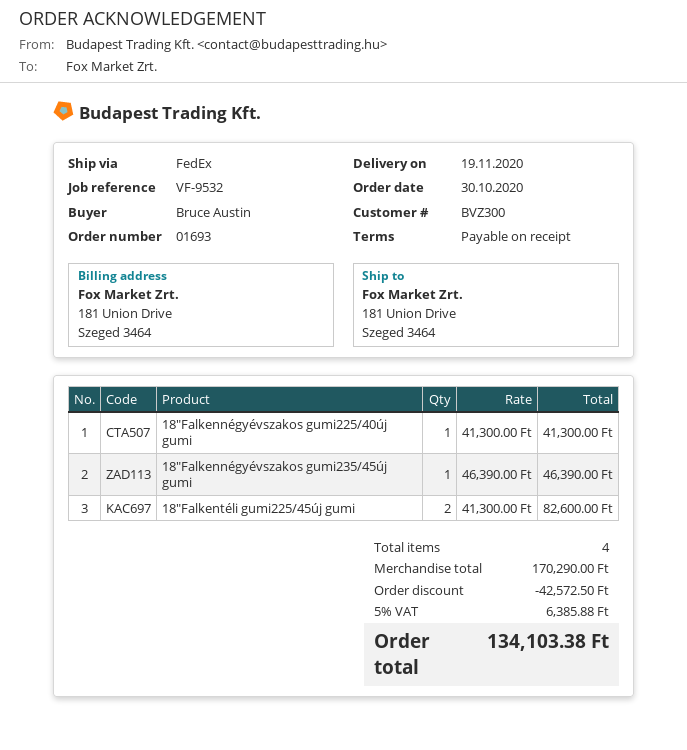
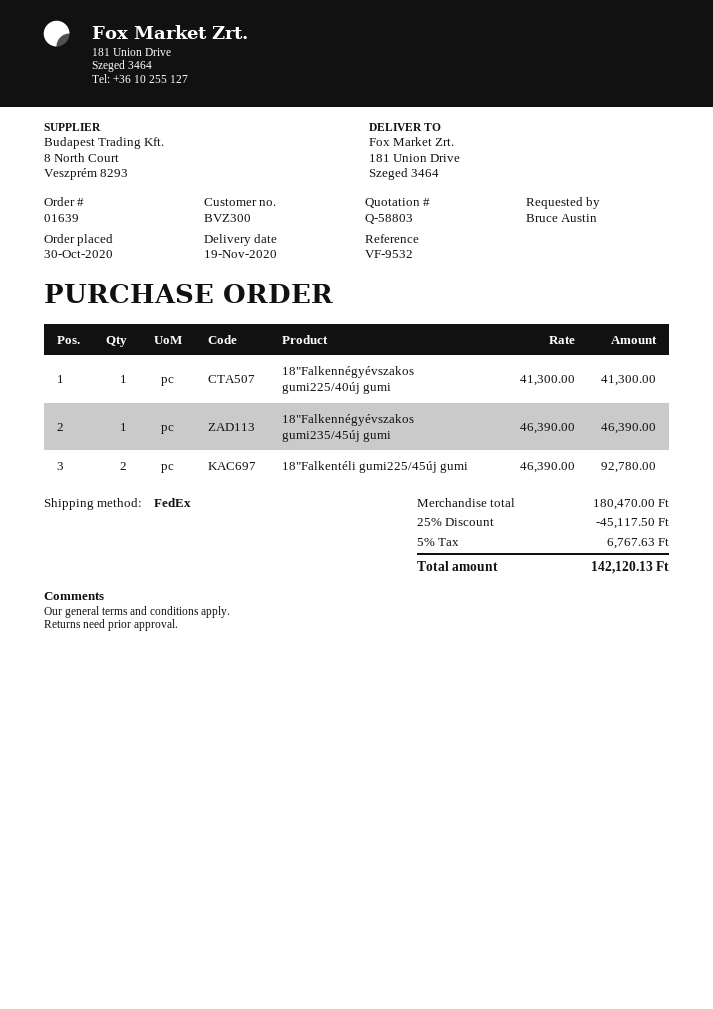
order number: 01693 -> 01639
18"Falkentéli gumi225/45új gumi: 2 x 41300.00 = 82600.00 -> 2 x 46390.00 = 92780.00
subtotal: 170290.00 -> 180470.00
discount: 42572.50 -> 45117.50
tax: 5% = 6385.88 -> 5% = 6767.63
total: 134103.38 -> 142120.13

